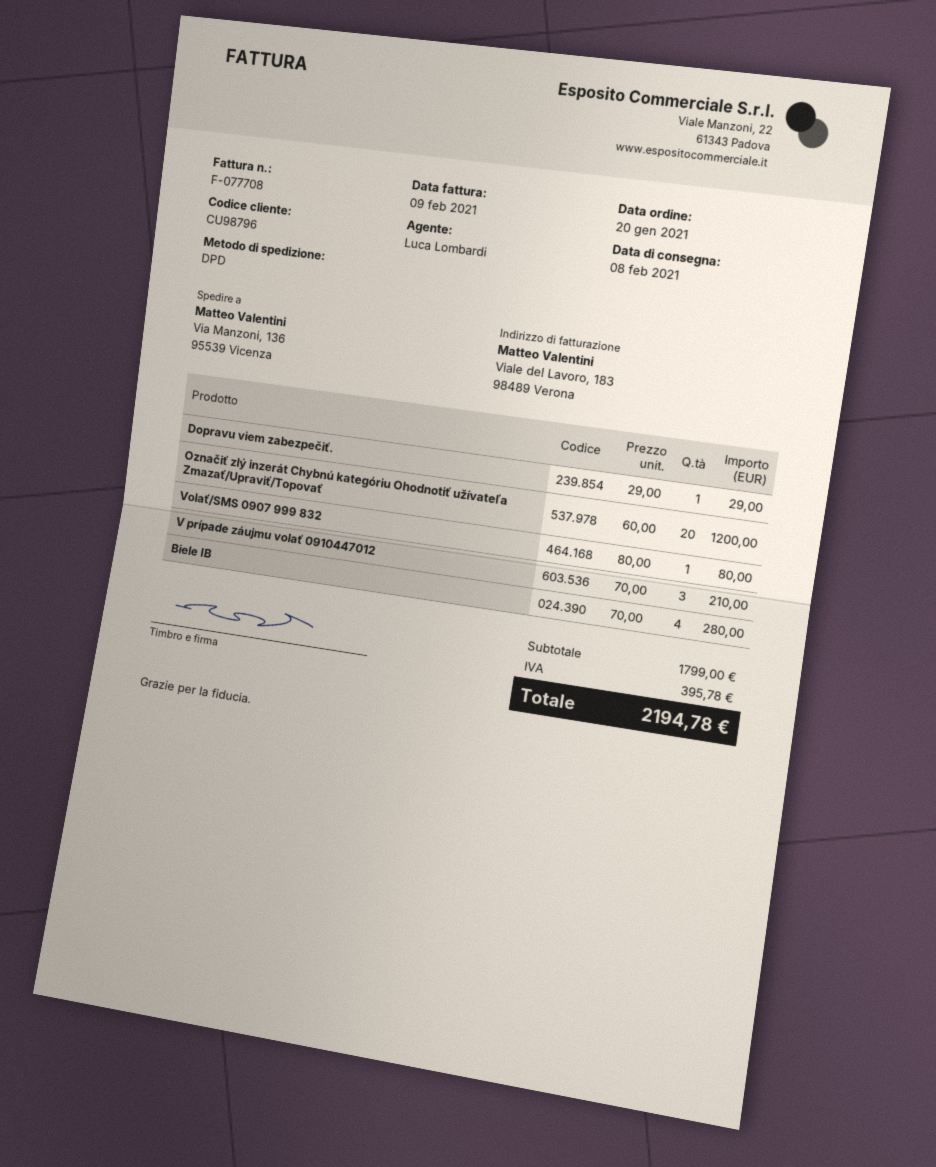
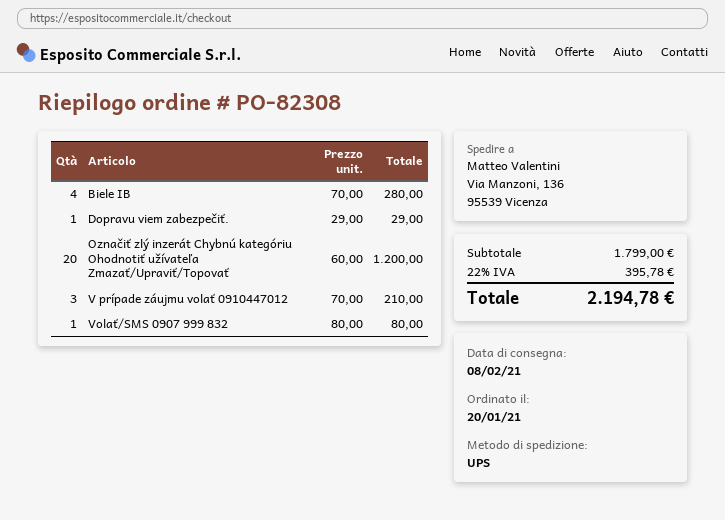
shipping method: DPD -> UPS

